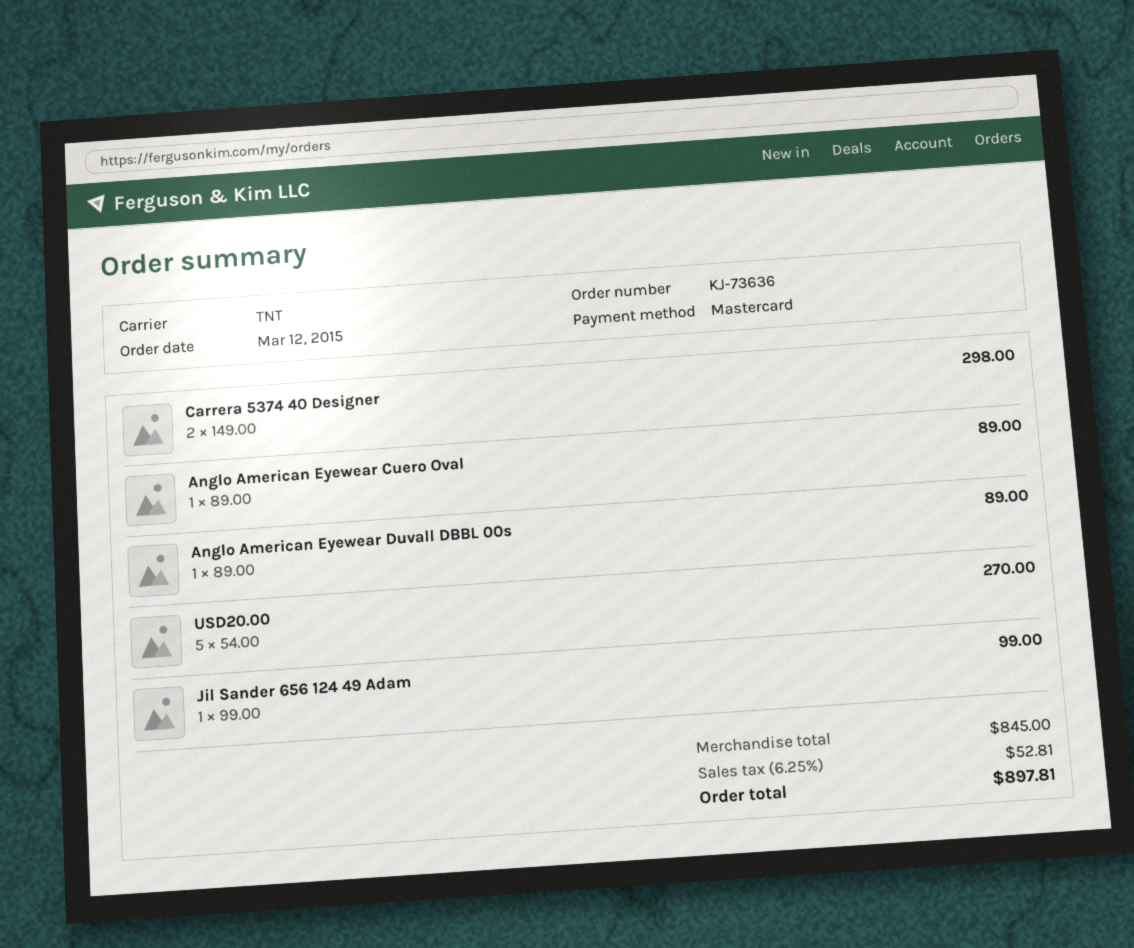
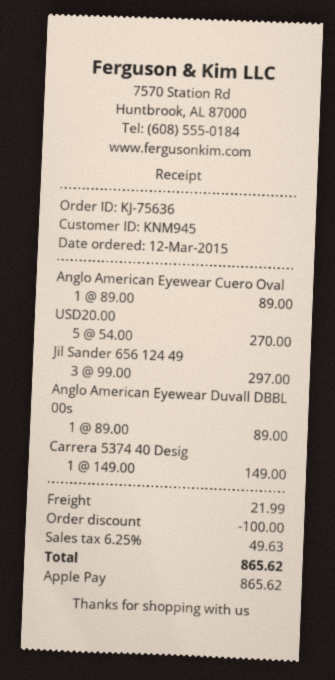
order number: KJ-73636 -> KJ-75636
payment method: Mastercard -> Apple Pay
Carrera 5374 40 Designer: 2 x 149.00 = 298.00 -> 1 x 149.00 = 149.00
Jil Sander 656 124 49 Adam: 1 x 99.00 = 99.00 -> 3 x 99.00 = 297.00
discount: none -> 100.00
shipping: none -> 21.99
tax: 6.25% = 52.81 -> 6.25% = 49.63
total: 897.81 -> 865.62

